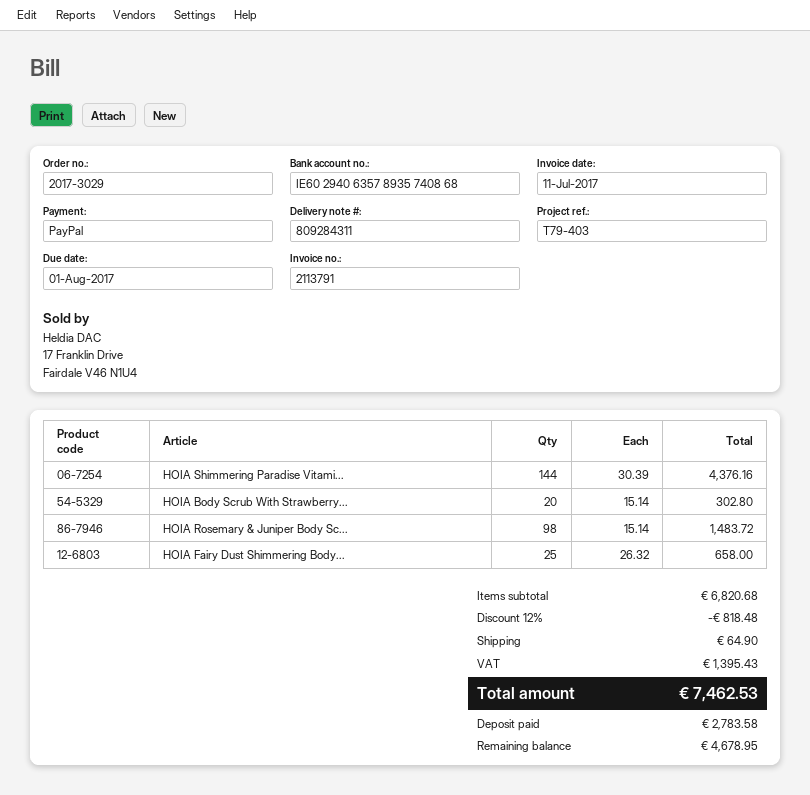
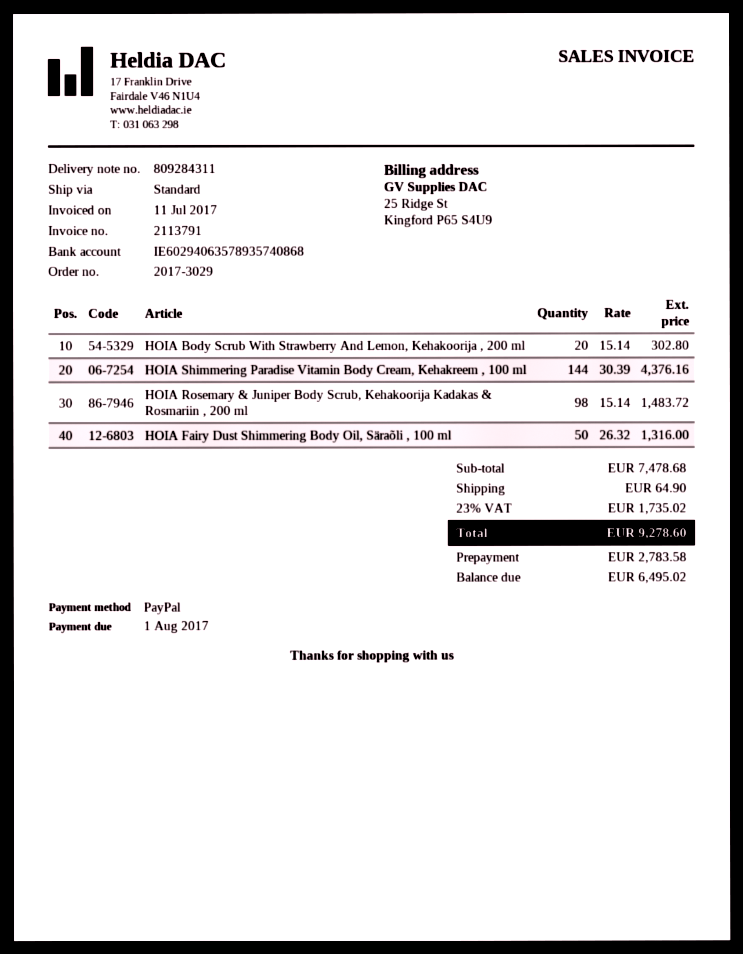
HOIA Fairy Dust Shimmering Body...: 25 x 26.32 = 658.00 -> 50 x 26.32 = 1316.00
subtotal: 6820.68 -> 7478.68
discount: 12% = 818.48 -> none
tax: 1395.43 -> 1735.02
total: 7462.53 -> 9278.60
balance: 4678.95 -> 6495.02

